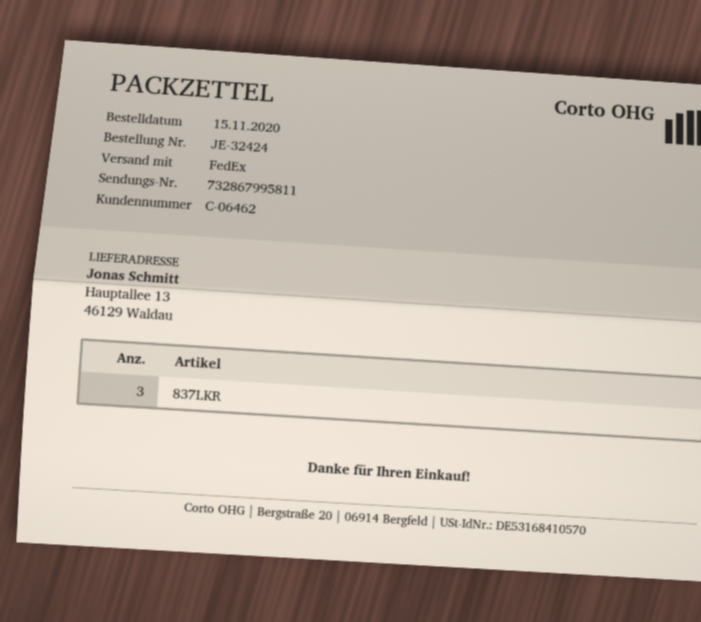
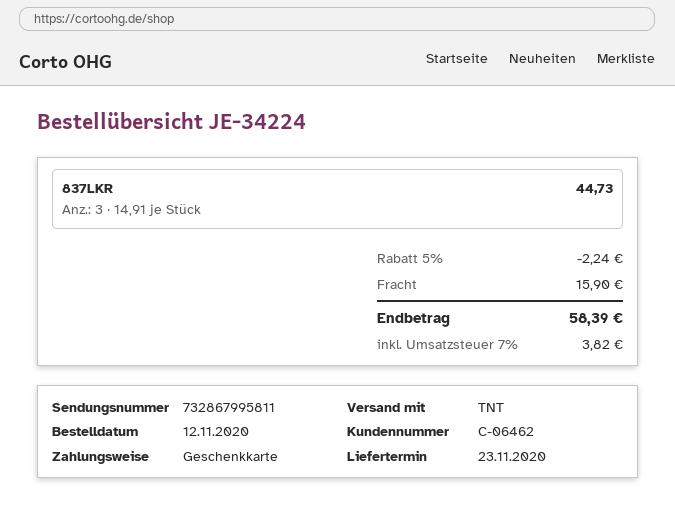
order number: JE-32424 -> JE-34224
order date: 2020-11-15 -> 2020-11-12
shipping method: FedEx -> TNT

